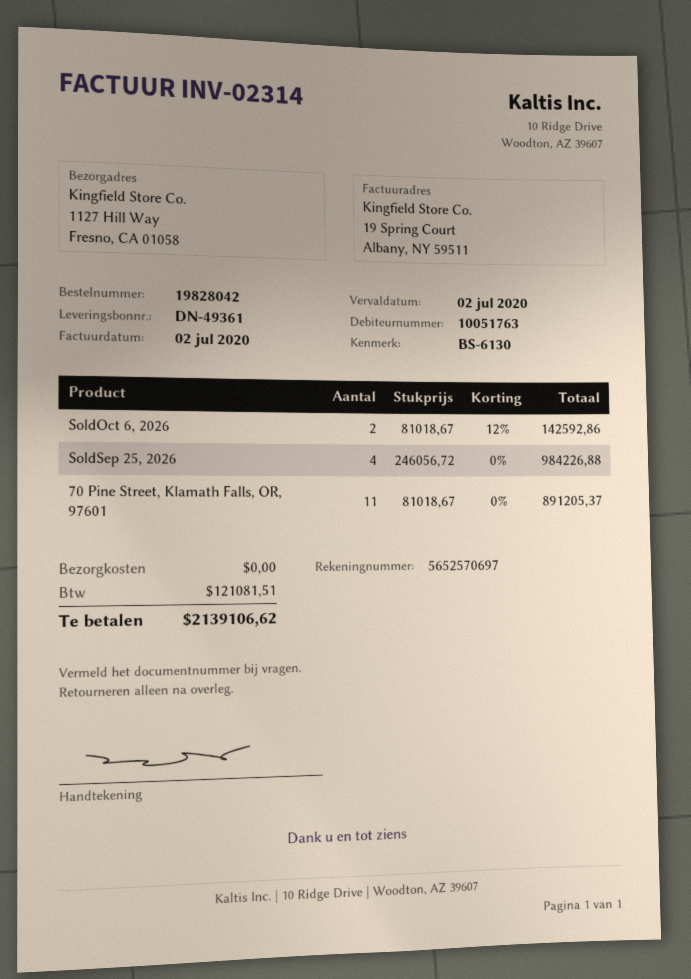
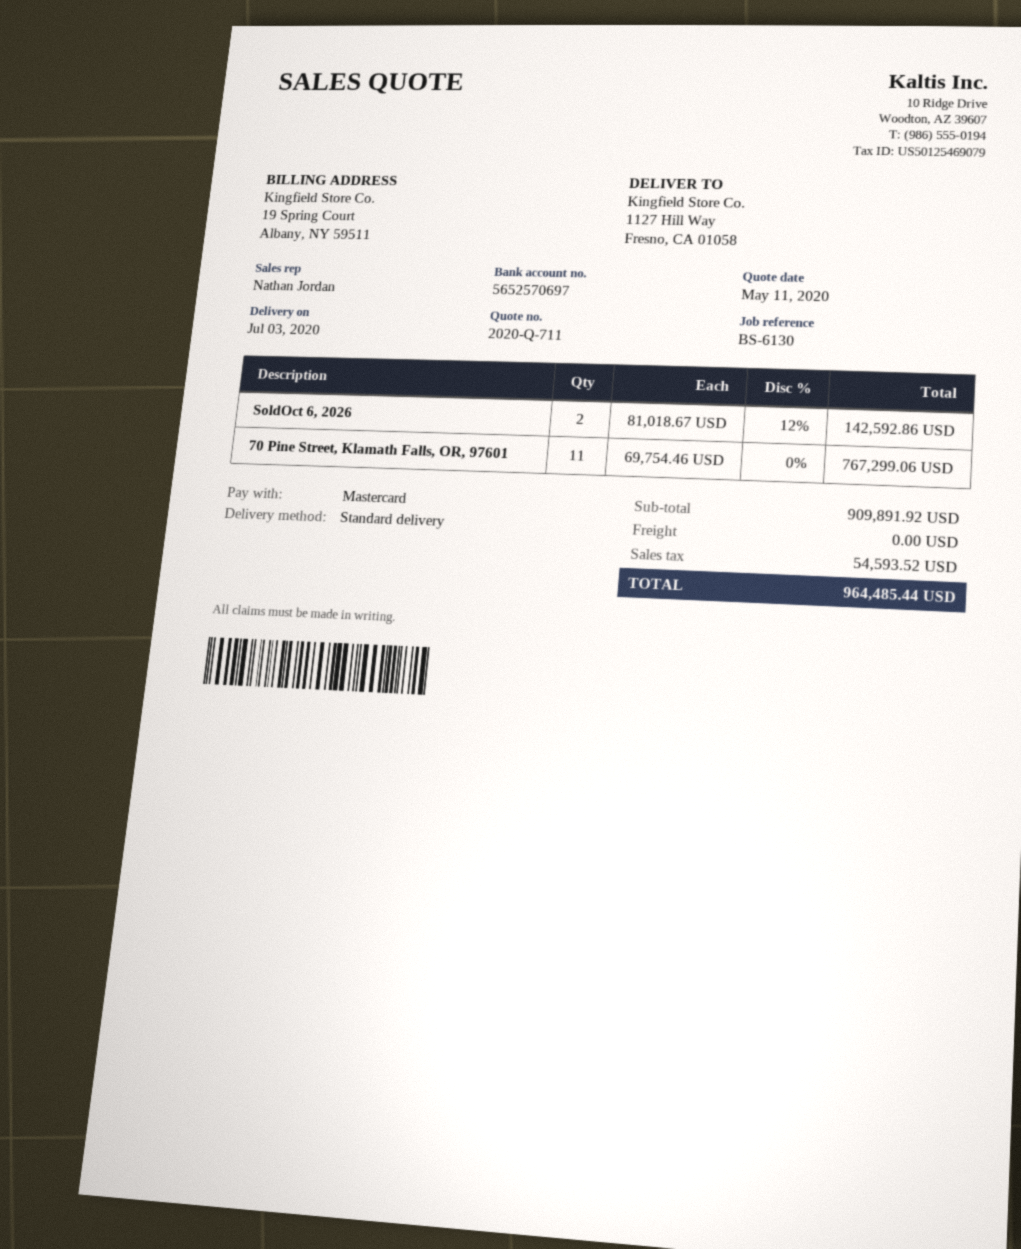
SoldSep 25, 2026: 4 x 246056.72 = 984226.88 -> none
70 Pine Street, Klamath Falls, OR, 97601: 11 x 81018.67 = 891205.37 -> 11 x 69754.46 = 767299.06
tax: 121081.51 -> 54593.52
total: 2139106.62 -> 964485.44

